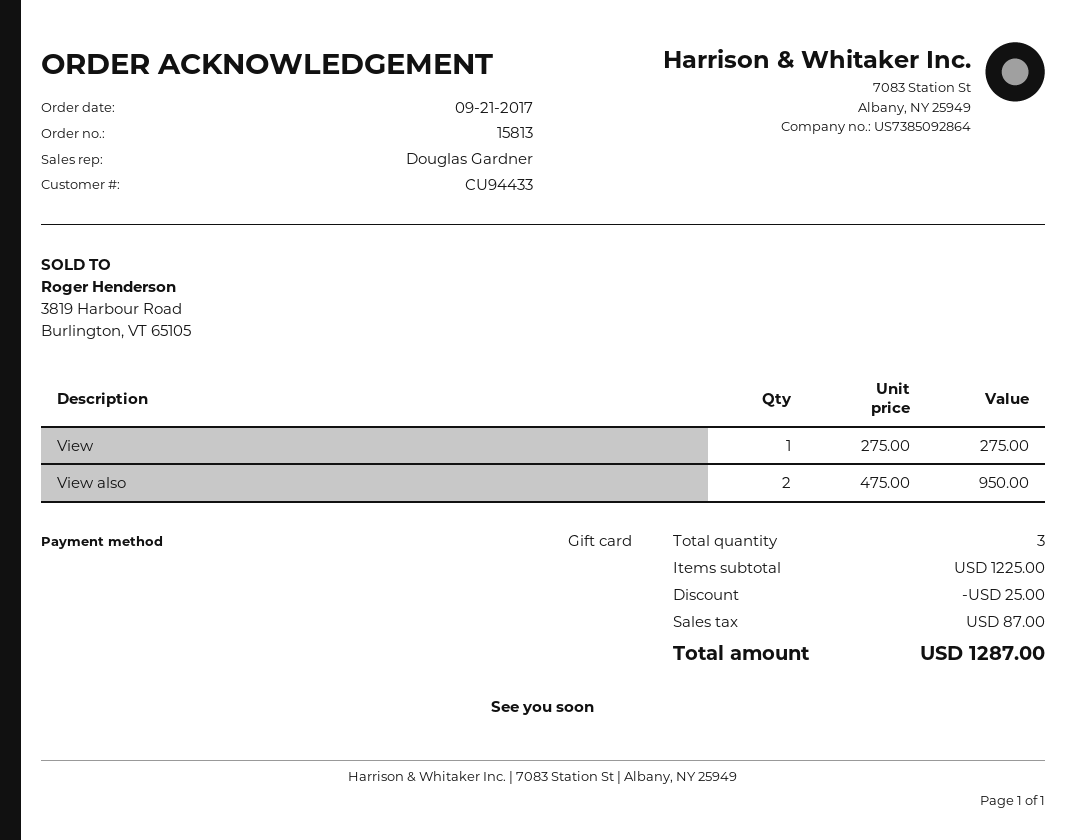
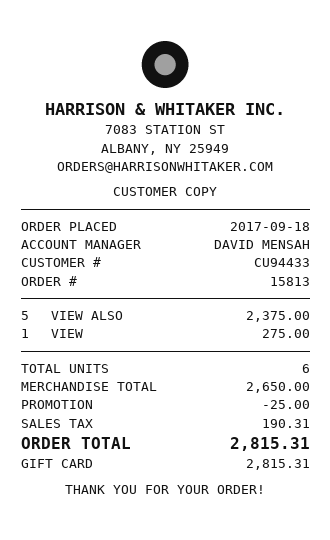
order date: 2017-09-21 -> 2017-09-18
sales rep: Douglas Gardner -> DAVID MENSAH
View also: 2 for 950.00 -> 5 for 2375.00
total quantity: 3 -> 6
subtotal: 1225.00 -> 2650.00
tax: 87.00 -> 190.31
total: 1287.00 -> 2815.31

